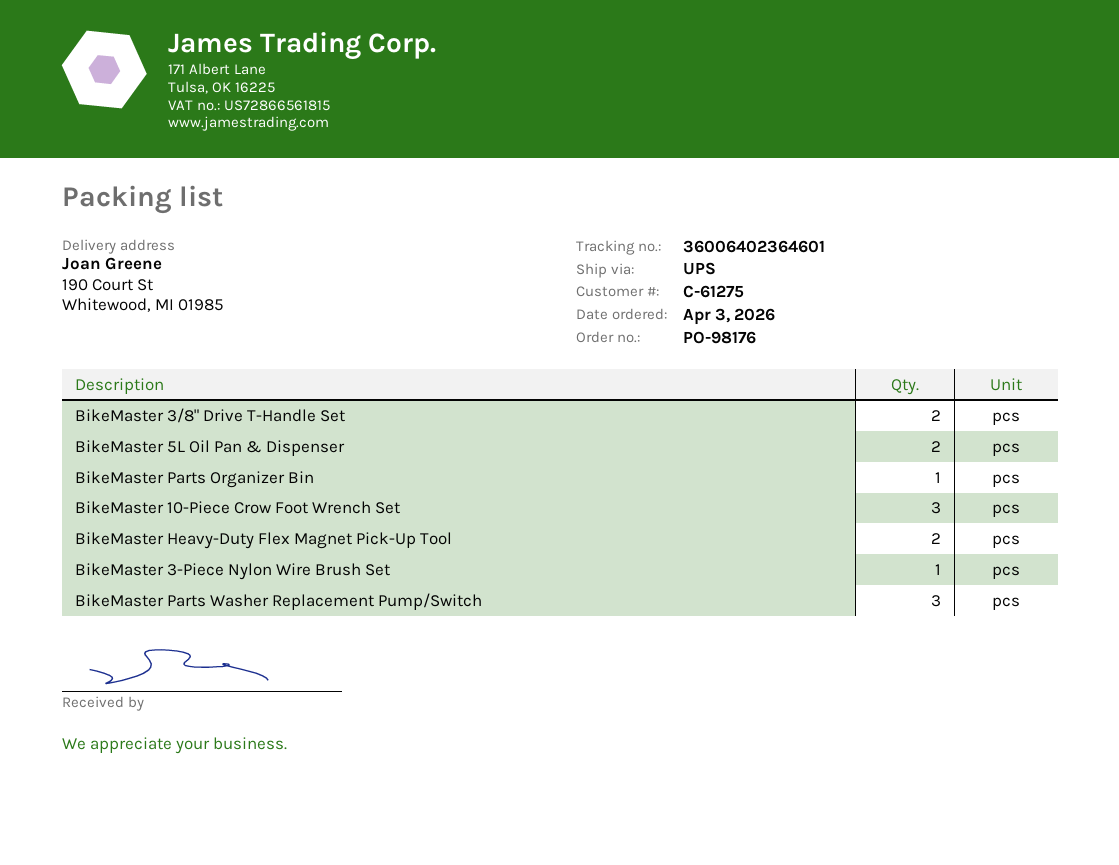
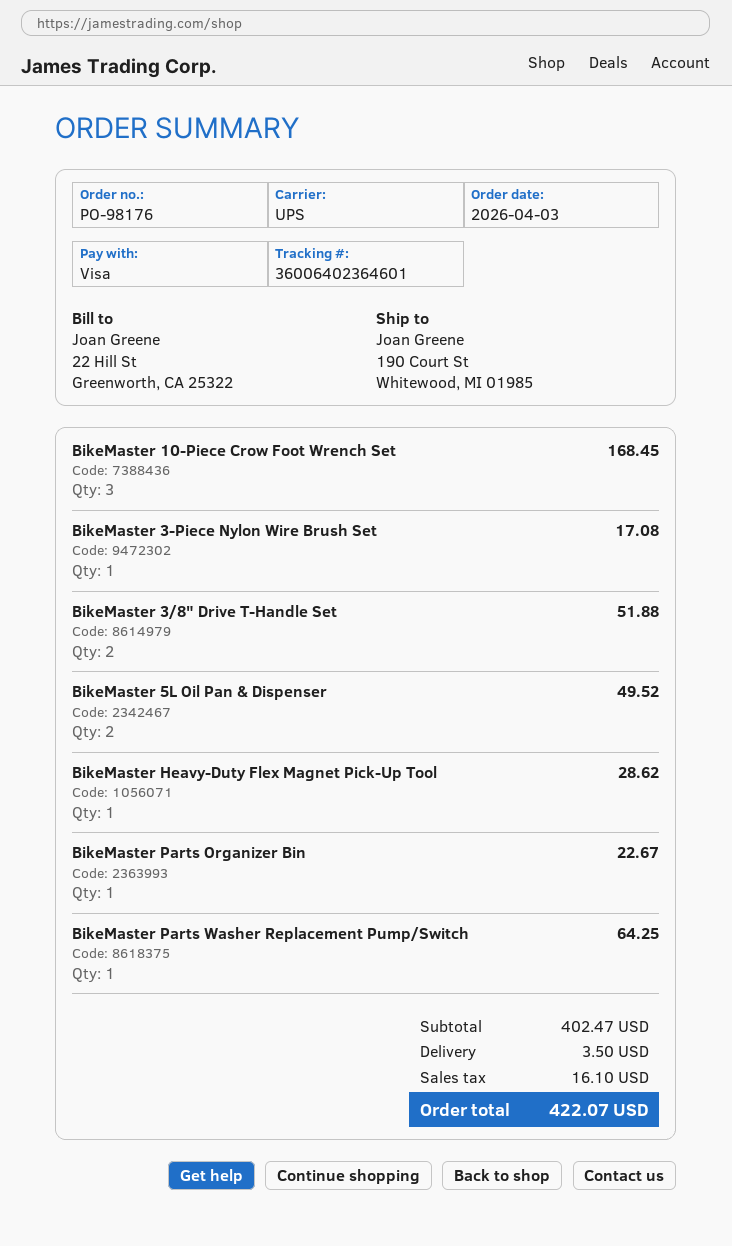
BikeMaster Heavy-Duty Flex Magnet Pick-Up Tool: 2 -> 1
BikeMaster Parts Washer Replacement Pump/Switch: 3 -> 1

